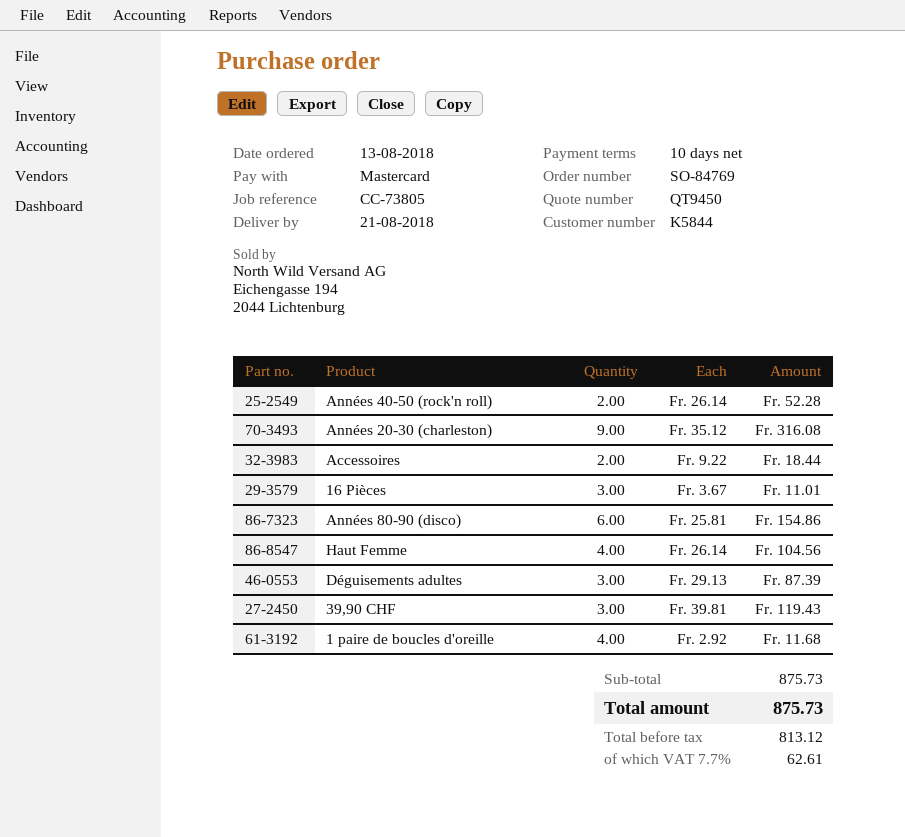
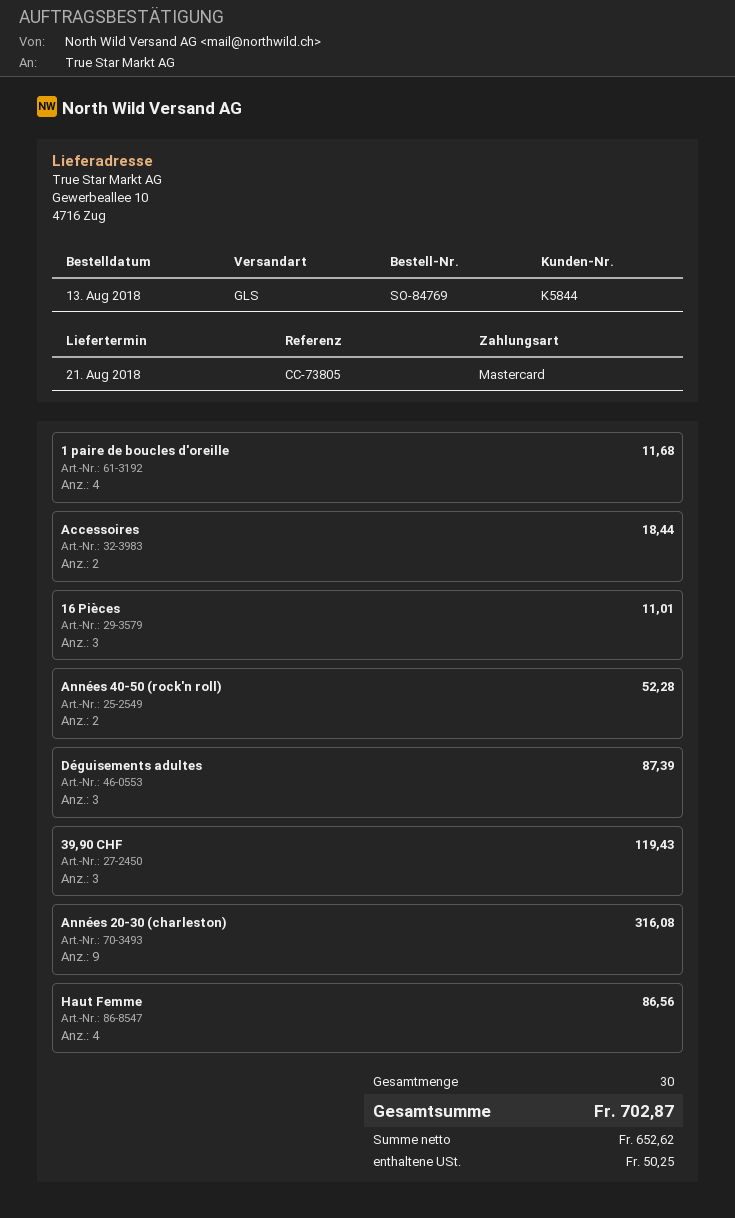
Années 80-90 (disco): 6 for 154.86 -> none
Haut Femme: 4 for 104.56 -> 4 for 86.56
net: 813.12 -> 652.62
tax: 62.61 -> 50.25
total: 875.73 -> 702.87

